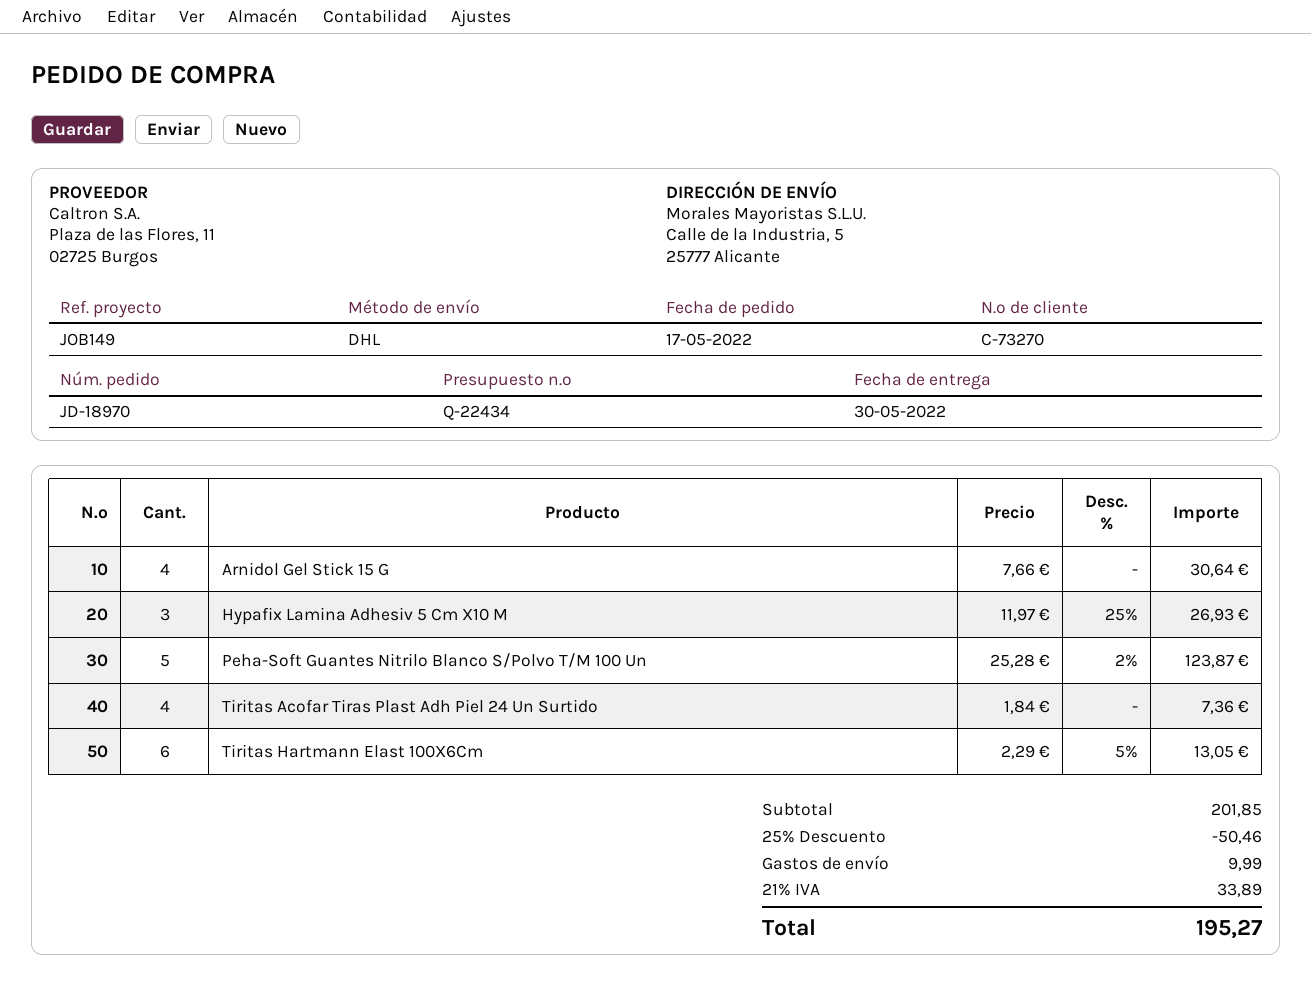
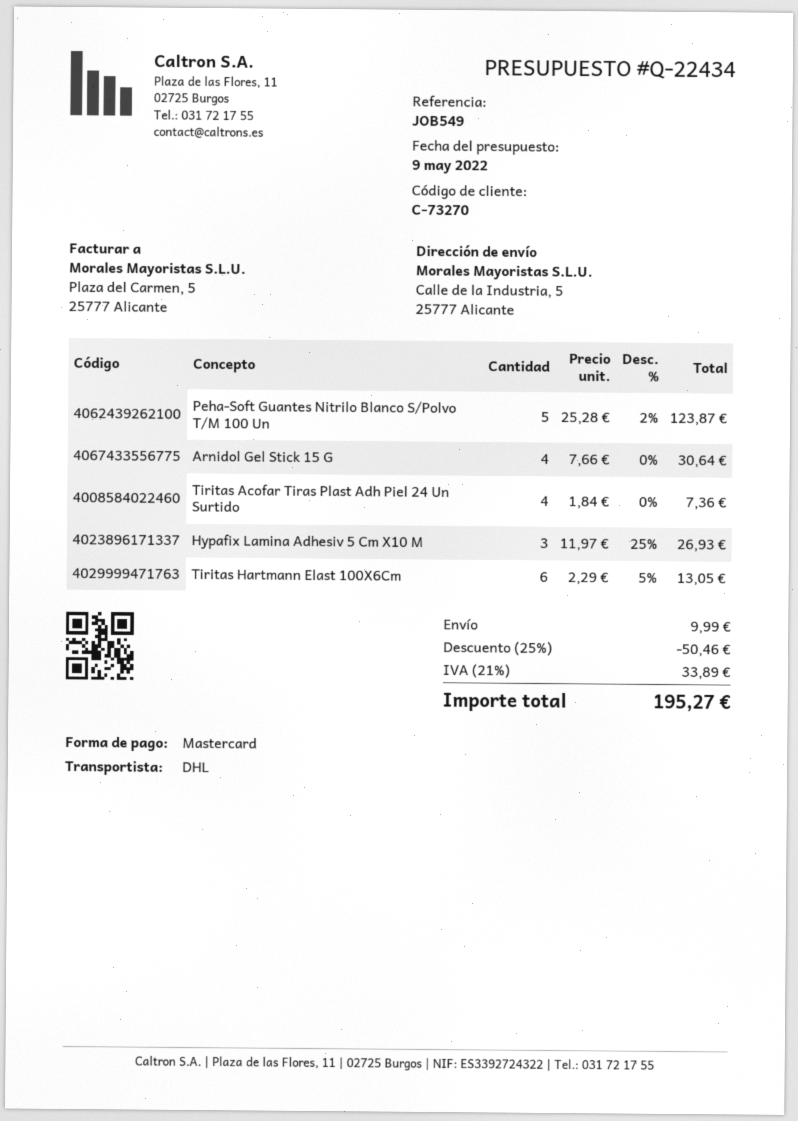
reference: JOB149 -> JOB549

